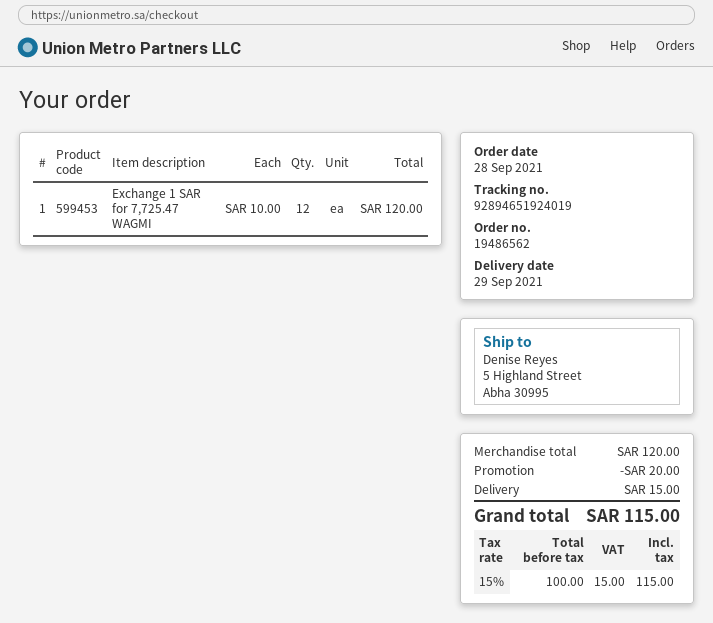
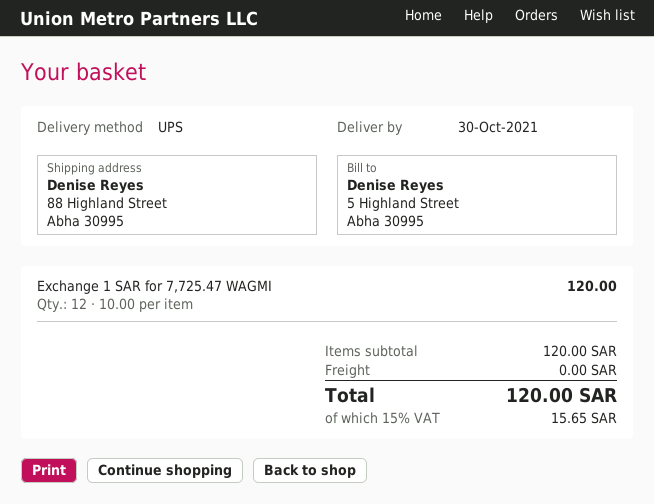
delivery date: 2021-09-29 -> 2021-10-30
ship to: 5 Highland Street, Abha 30995 -> 88 Highland Street, Abha 30995
discount: 20.00 -> none
shipping: 15.00 -> 0.00
tax: 15% = 15.00 -> 15% = 15.65
total: 115.00 -> 120.00

